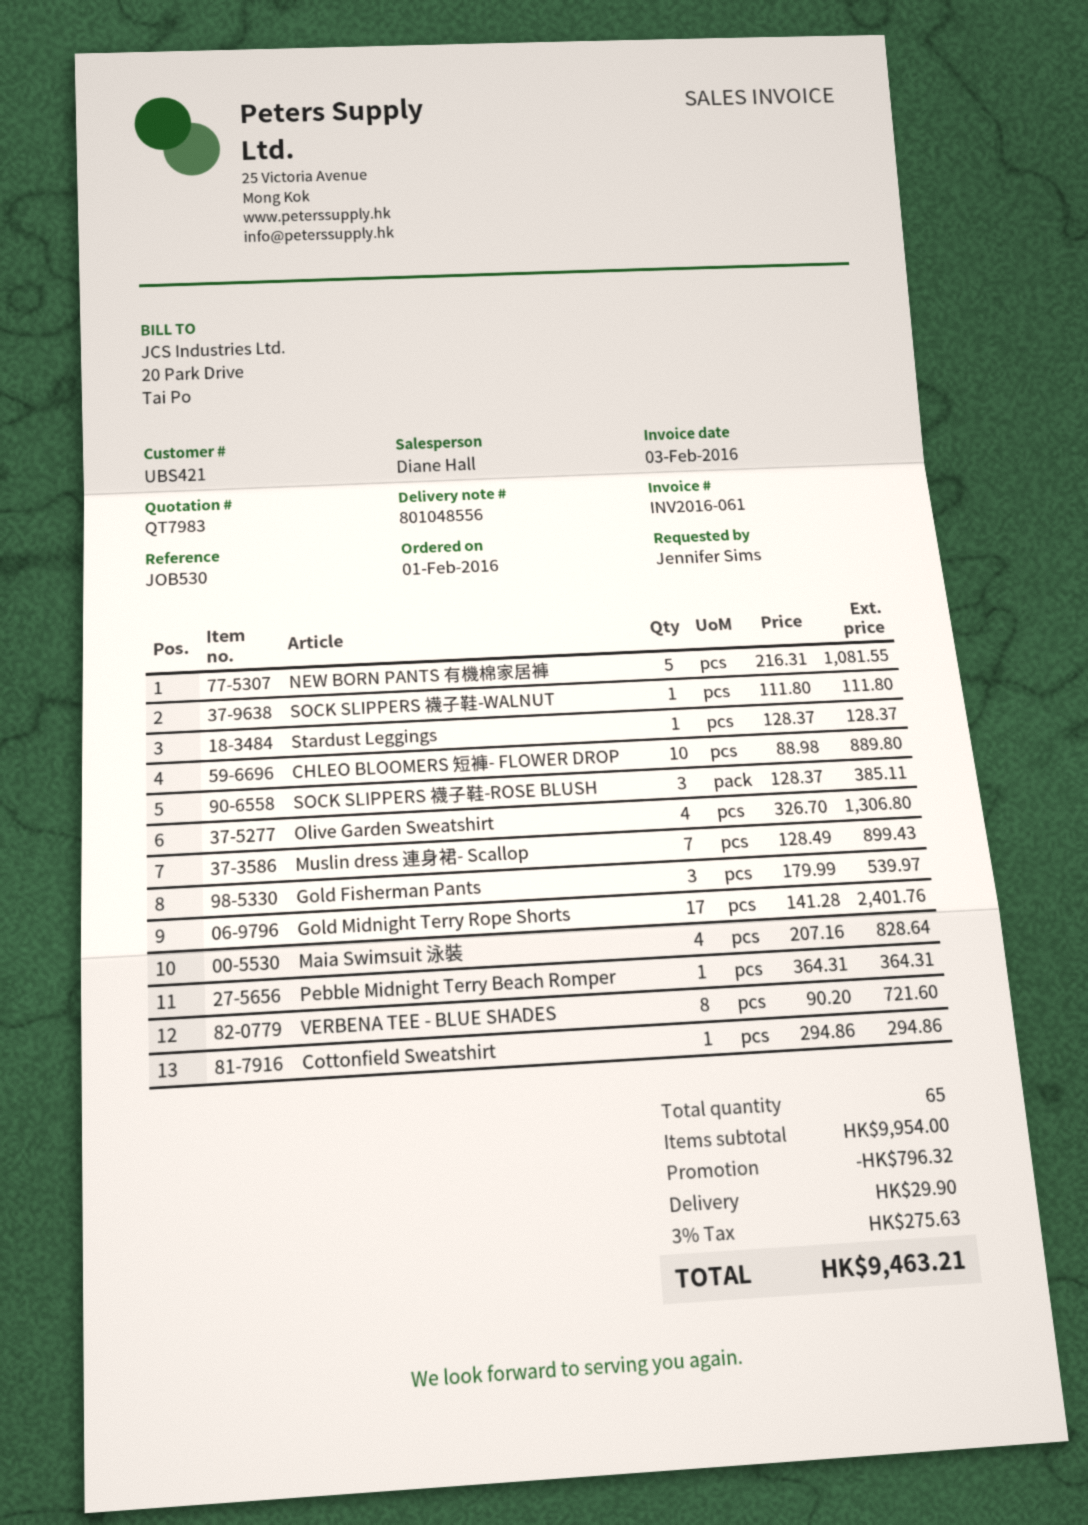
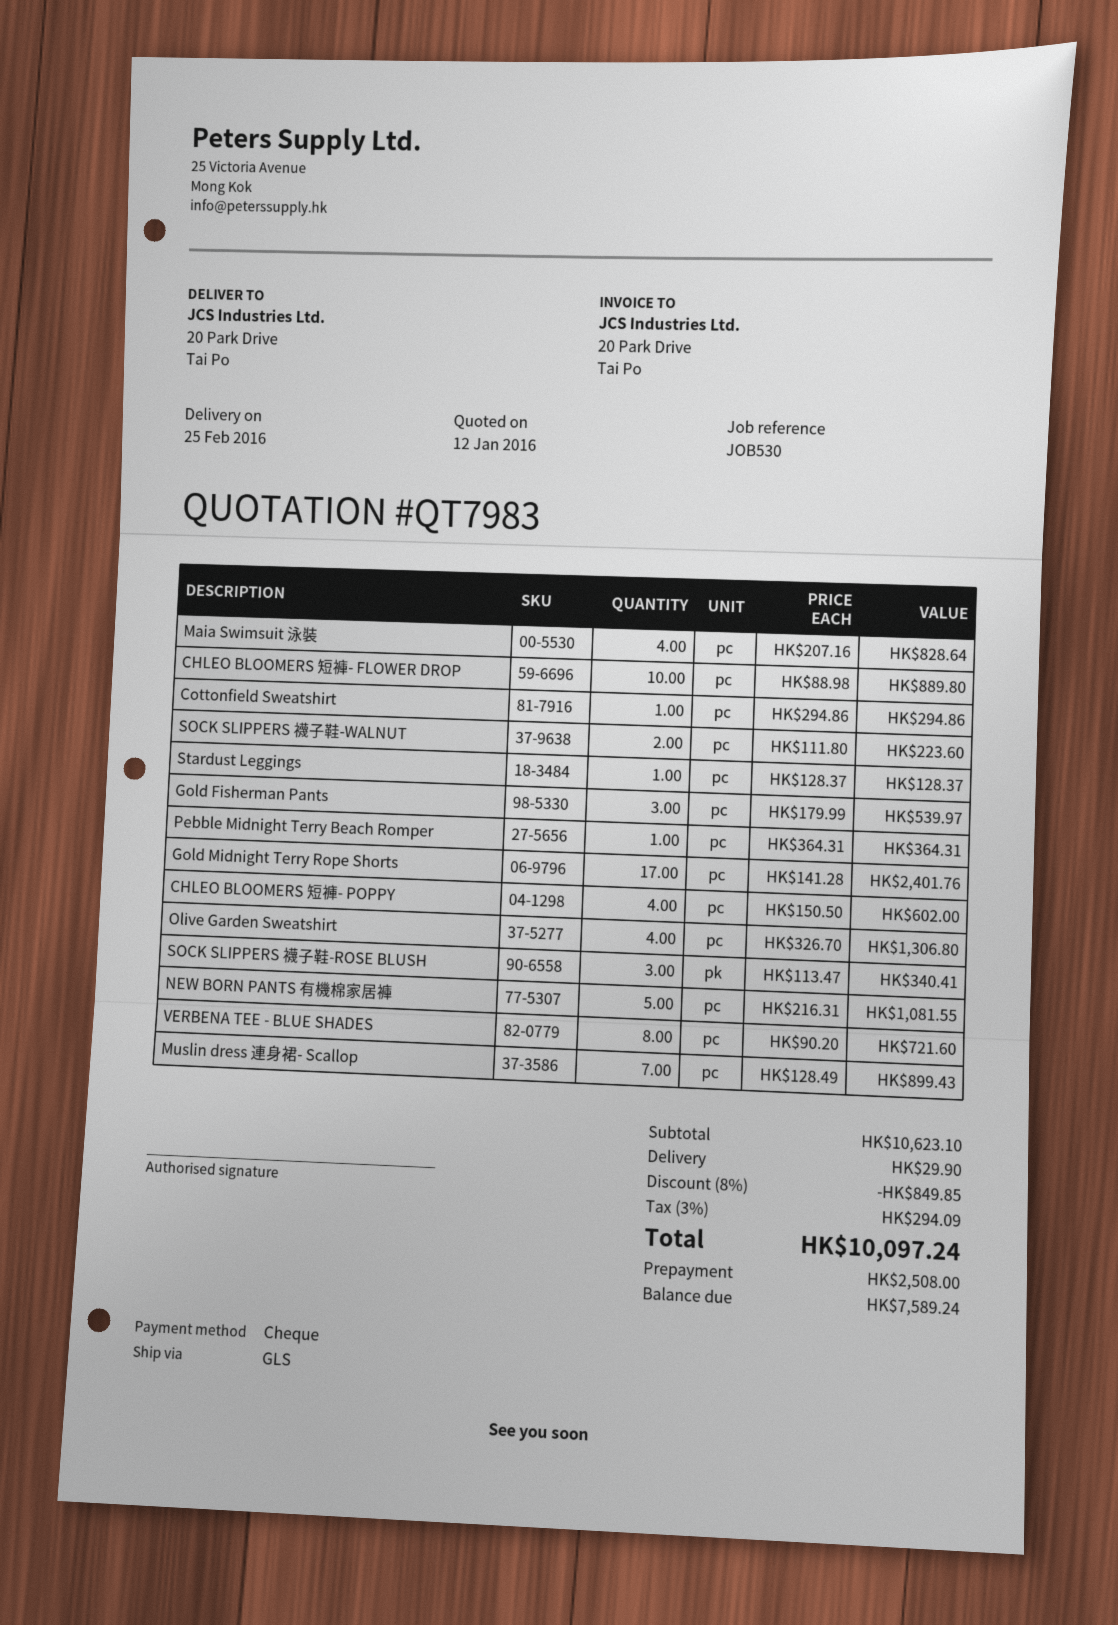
SOCK SLIPPERS 襪子鞋-WALNUT: 1 x 111.80 = 111.80 -> 2 x 111.80 = 223.60
SOCK SLIPPERS 襪子鞋-ROSE BLUSH: 3 x 128.37 = 385.11 -> 3 x 113.47 = 340.41
CHLEO BLOOMERS 短褲- POPPY: none -> 4 x 150.50 = 602.00
subtotal: 9954.00 -> 10623.10
discount: 796.32 -> 849.85
tax: 3% = 275.63 -> 3% = 294.09
total: 9463.21 -> 10097.24

